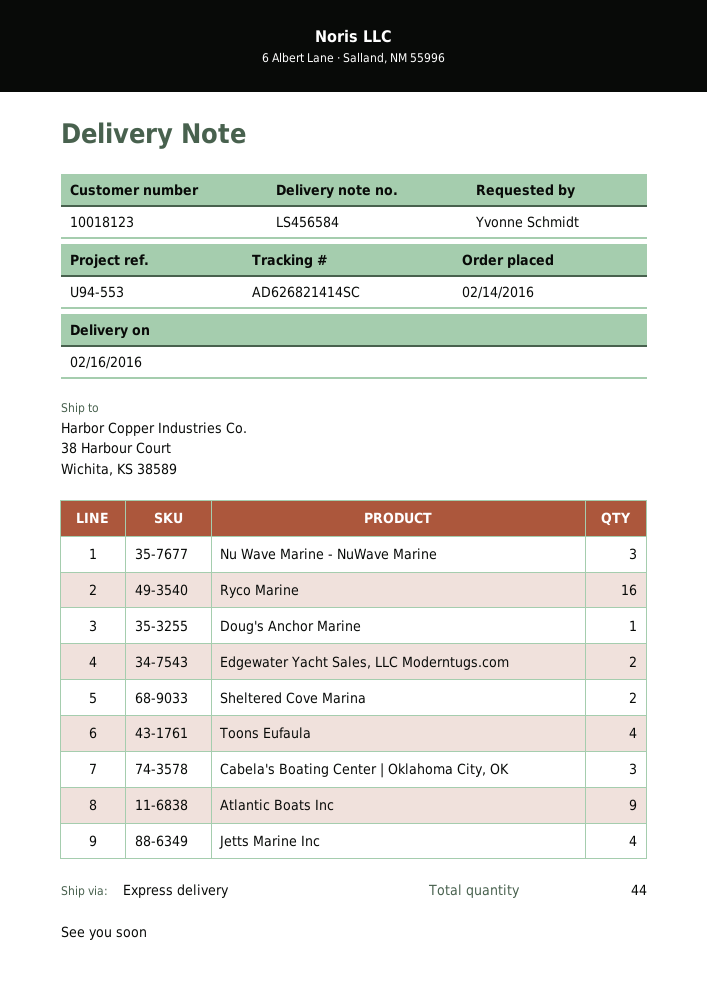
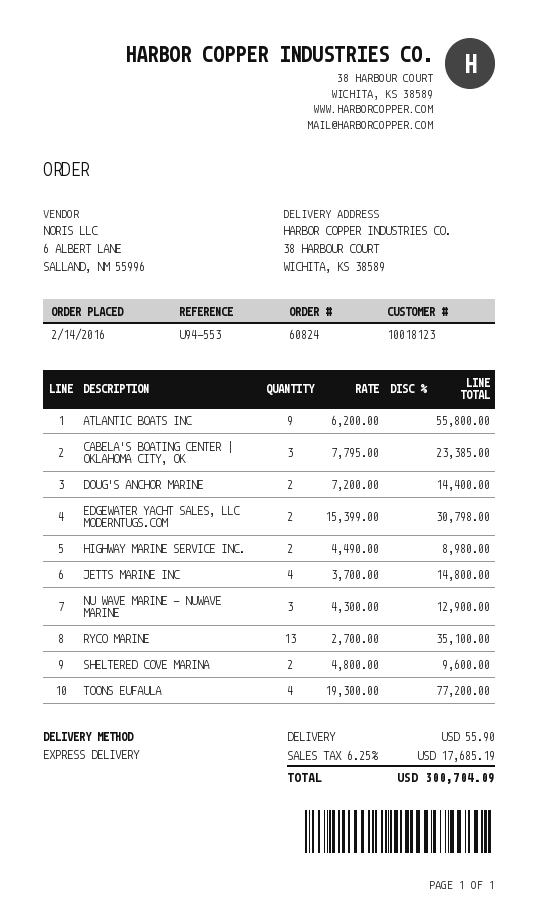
Ryco Marine: 16 -> 13
Doug's Anchor Marine: 1 -> 2
HIGHWAY MARINE SERVICE INC.: none -> 2

